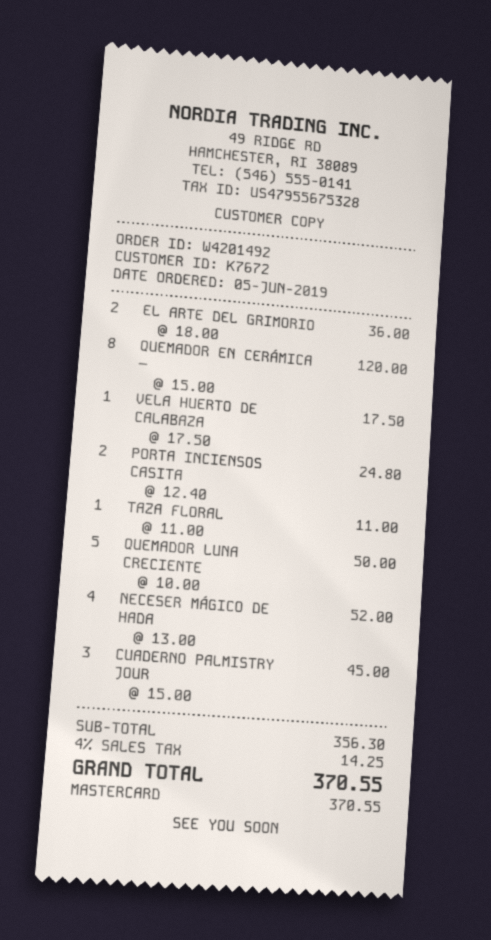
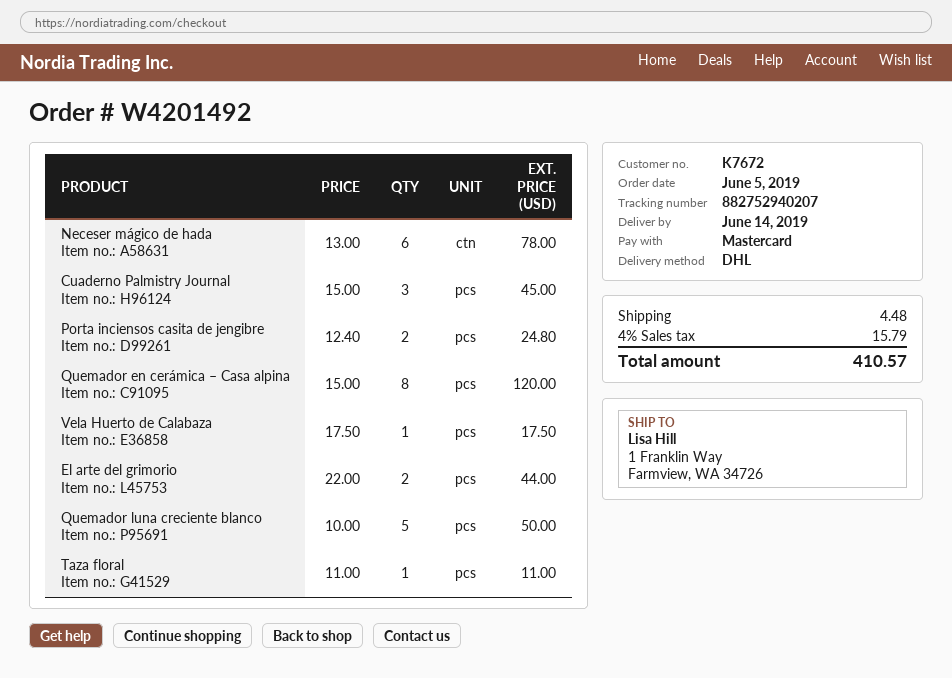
EL ARTE DEL GRIMORIO: 2 x 18.00 = 36.00 -> 2 x 22.00 = 44.00
NECESER MÁGICO DE HADA: 4 x 13.00 = 52.00 -> 6 x 13.00 = 78.00
shipping: none -> 4.48
tax: 4% = 14.25 -> 4% = 15.79
total: 370.55 -> 410.57

